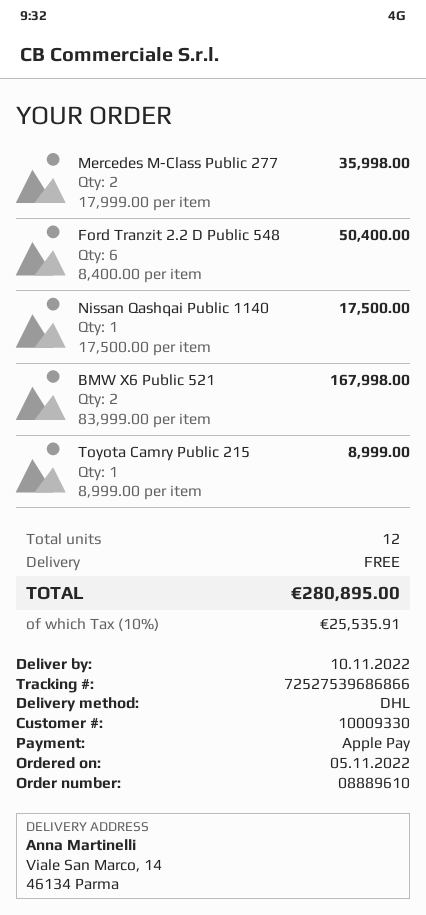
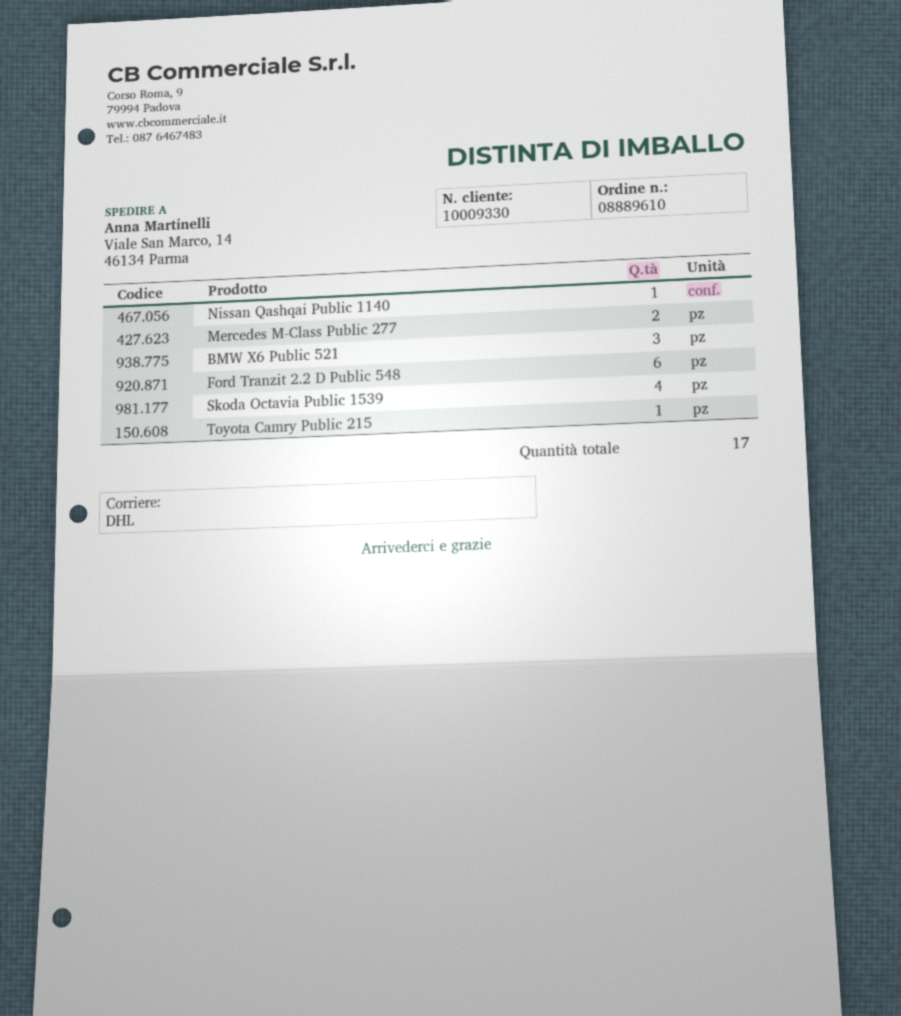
BMW X6 Public 521: 2 -> 3
Skoda Octavia Public 1539: none -> 4
total quantity: 12 -> 17

